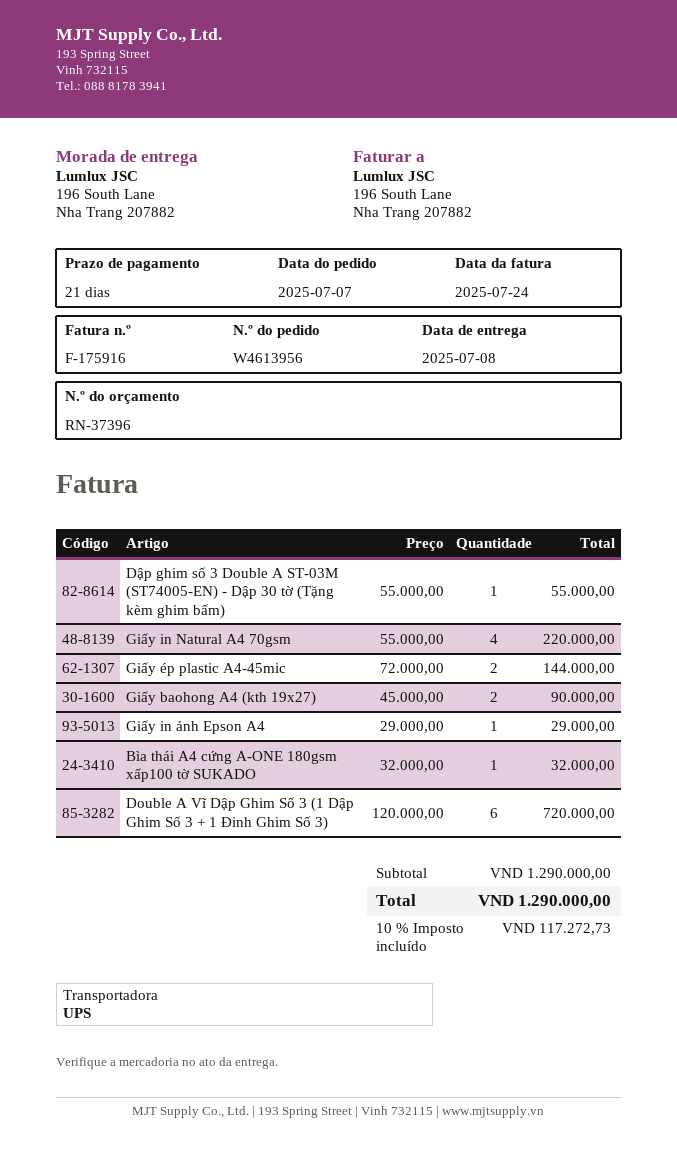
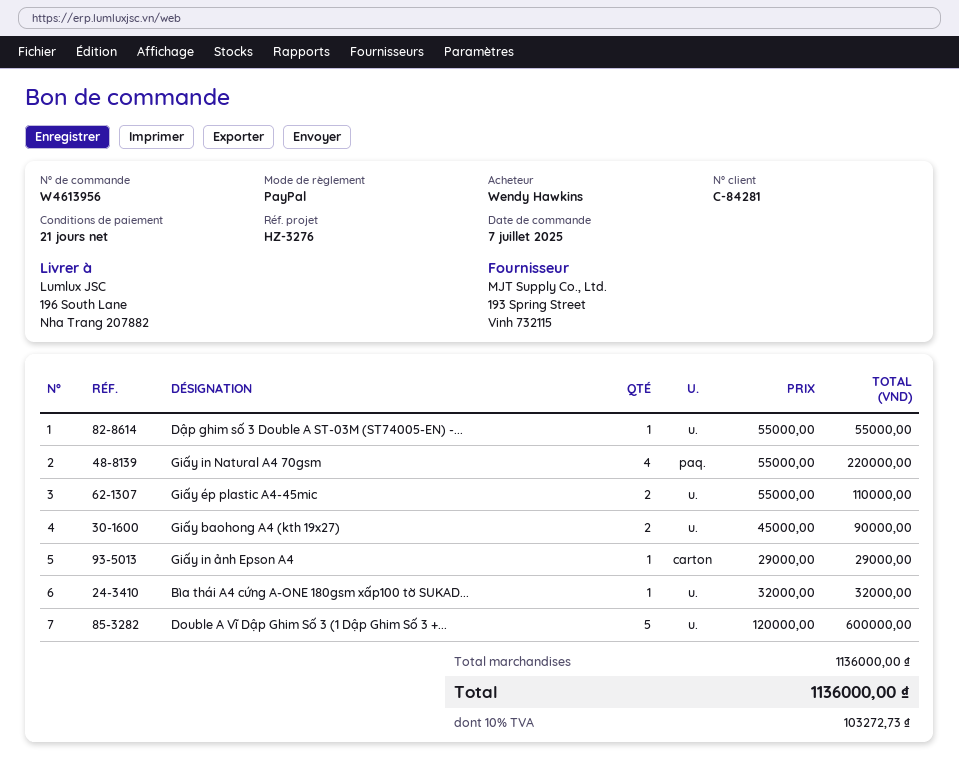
Giấy ép plastic A4-45mic: 2 x 72000.00 = 144000.00 -> 2 x 55000.00 = 110000.00
Double A Vĩ Dập Ghim Số 3 (1 Dập Ghim Số 3 + 1 Đinh Ghim Số 3): 6 x 120000.00 = 720000.00 -> 5 x 120000.00 = 600000.00
subtotal: 1290000.00 -> 1136000.00
tax: 10% = 117272.73 -> 10% = 103272.73
total: 1290000.00 -> 1136000.00

